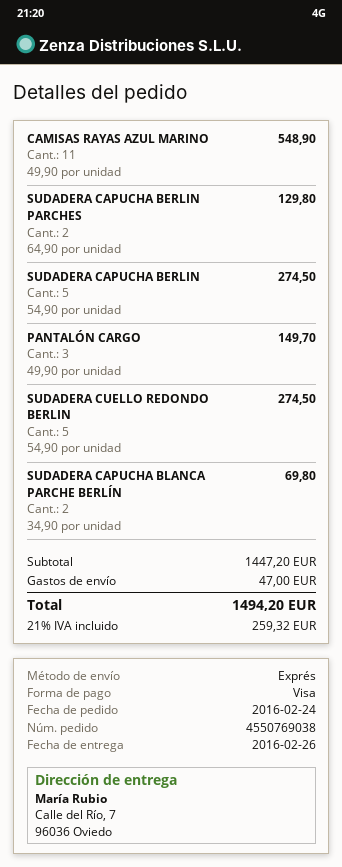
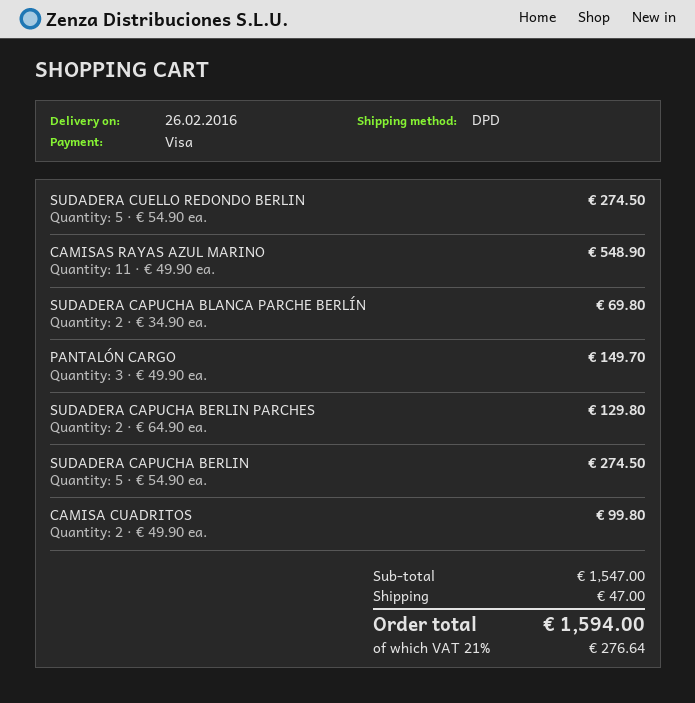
shipping method: express -> DPD
CAMISA CUADRITOS: none -> 2 x 49.90 = 99.80
subtotal: 1447.20 -> 1547.00
tax: 21% = 259.32 -> 21% = 276.64
total: 1494.20 -> 1594.00

